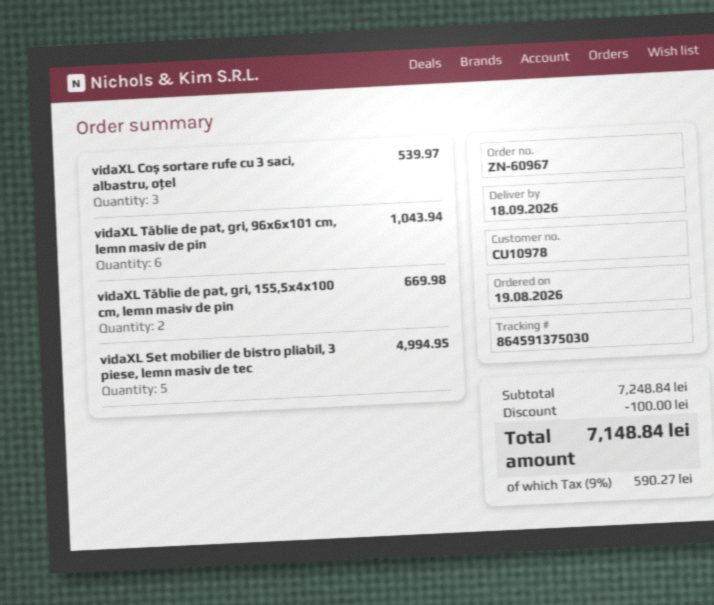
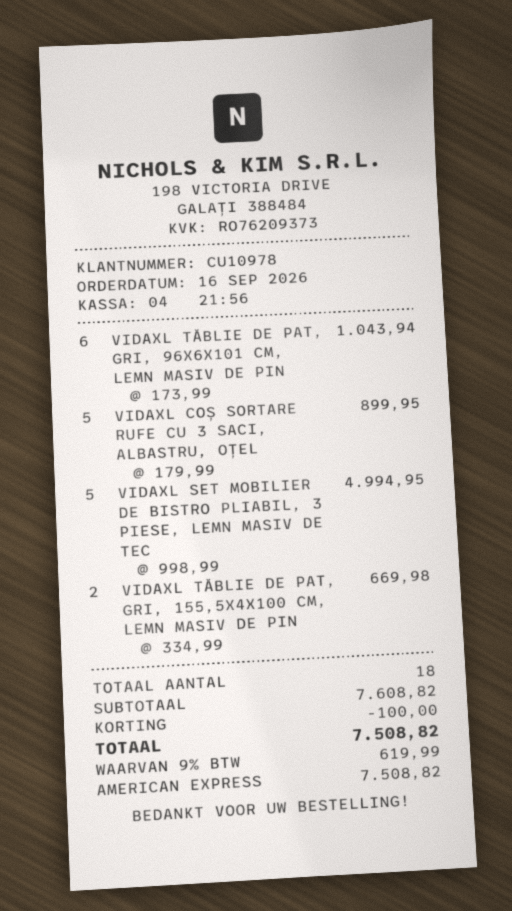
order date: 2026-08-19 -> 2026-09-16
vidaXL Coș sortare rufe cu 3 saci, albastru, oțel: 3 for 539.97 -> 5 for 899.95
subtotal: 7248.84 -> 7608.82
tax: 9% = 590.27 -> 9% = 619.99
total: 7148.84 -> 7508.82

